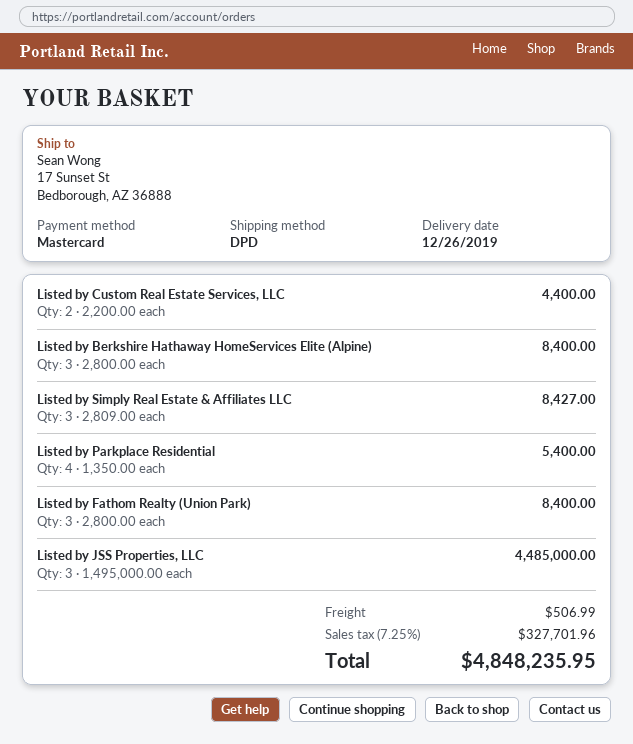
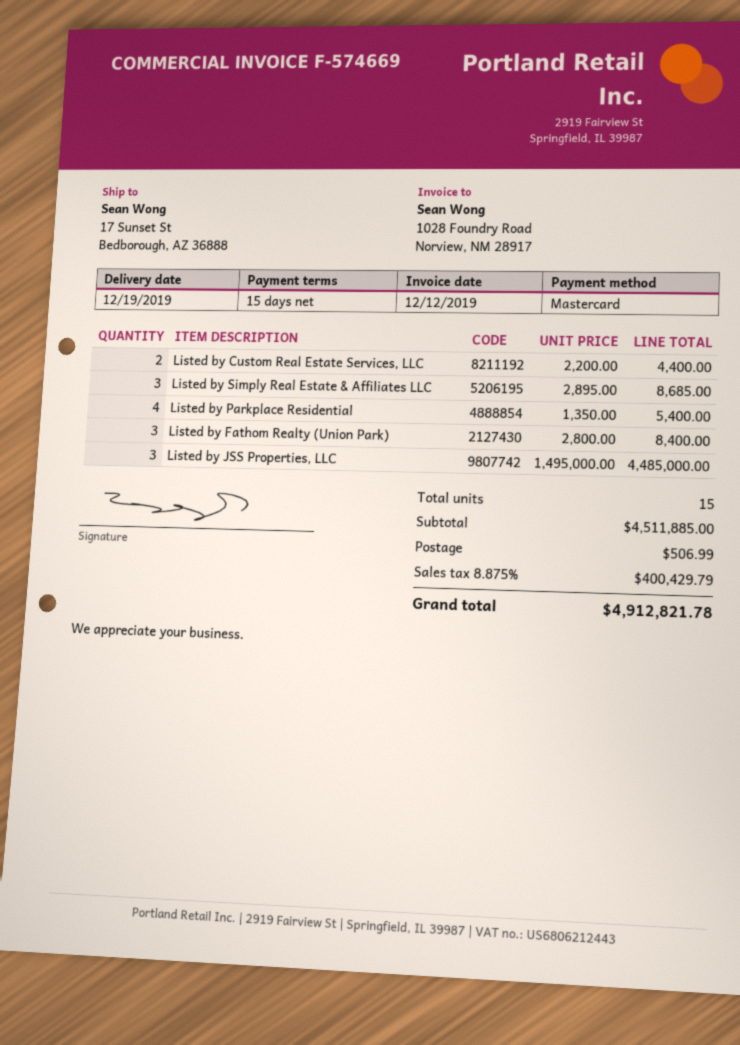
delivery date: 2019-12-26 -> 2019-12-19
Listed by Berkshire Hathaway HomeServices Elite (Alpine): 3 x 2800.00 = 8400.00 -> none
Listed by Simply Real Estate & Affiliates LLC: 3 x 2809.00 = 8427.00 -> 3 x 2895.00 = 8685.00
tax: 7.25% = 327701.96 -> 8.875% = 400429.79
total: 4848235.95 -> 4912821.78

